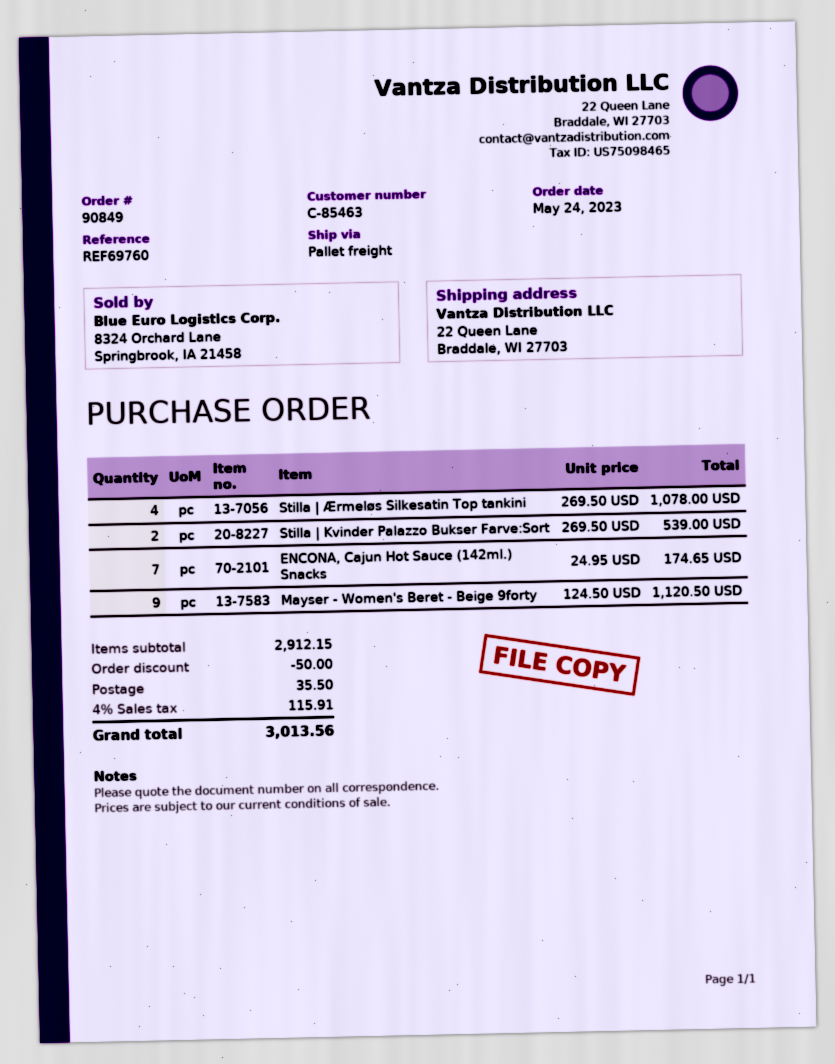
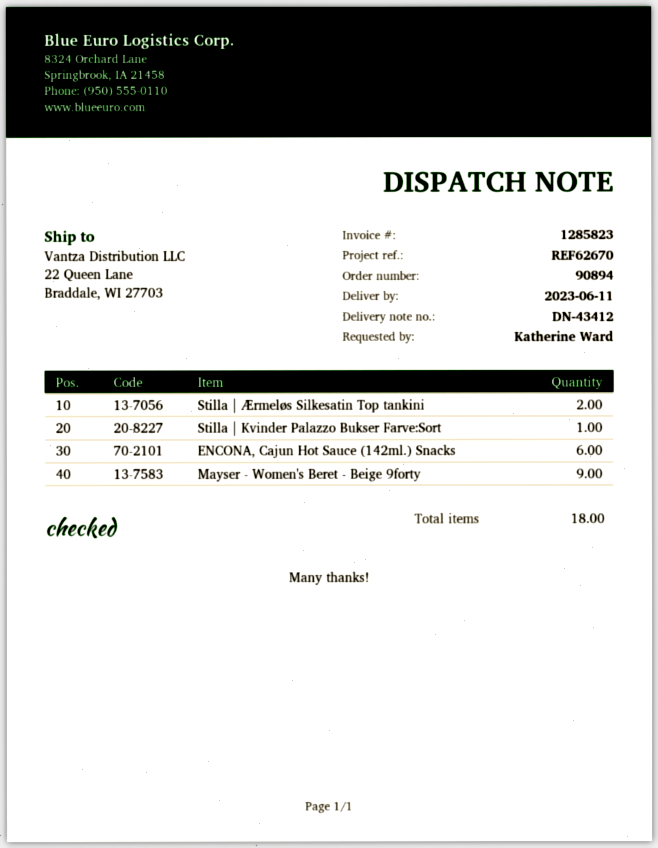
order number: 90849 -> 90894
reference: REF69760 -> REF62670
Stilla | Ærmeløs Silkesatin Top tankini: 4 -> 2
Stilla | Kvinder Palazzo Bukser Farve:Sort: 2 -> 1
ENCONA, Cajun Hot Sauce (142ml.) Snacks: 7 -> 6

